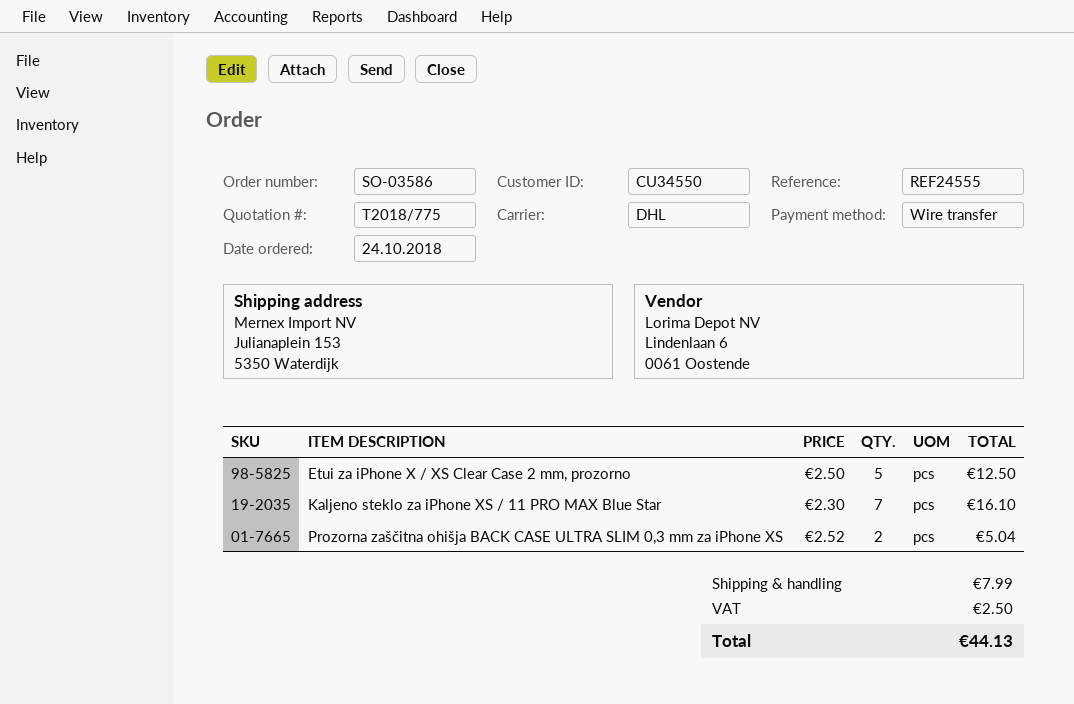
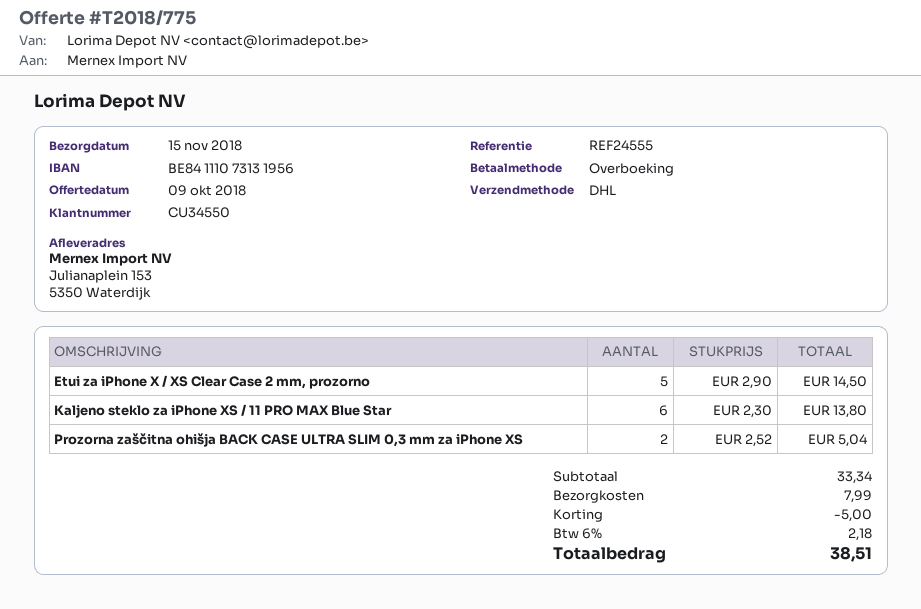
Etui za iPhone X / XS Clear Case 2 mm, prozorno: 5 x 2.50 = 12.50 -> 5 x 2.90 = 14.50
Kaljeno steklo za iPhone XS / 11 PRO MAX Blue Star: 7 x 2.30 = 16.10 -> 6 x 2.30 = 13.80
discount: none -> 5.00
tax: 2.50 -> 2.18
total: 44.13 -> 38.51

